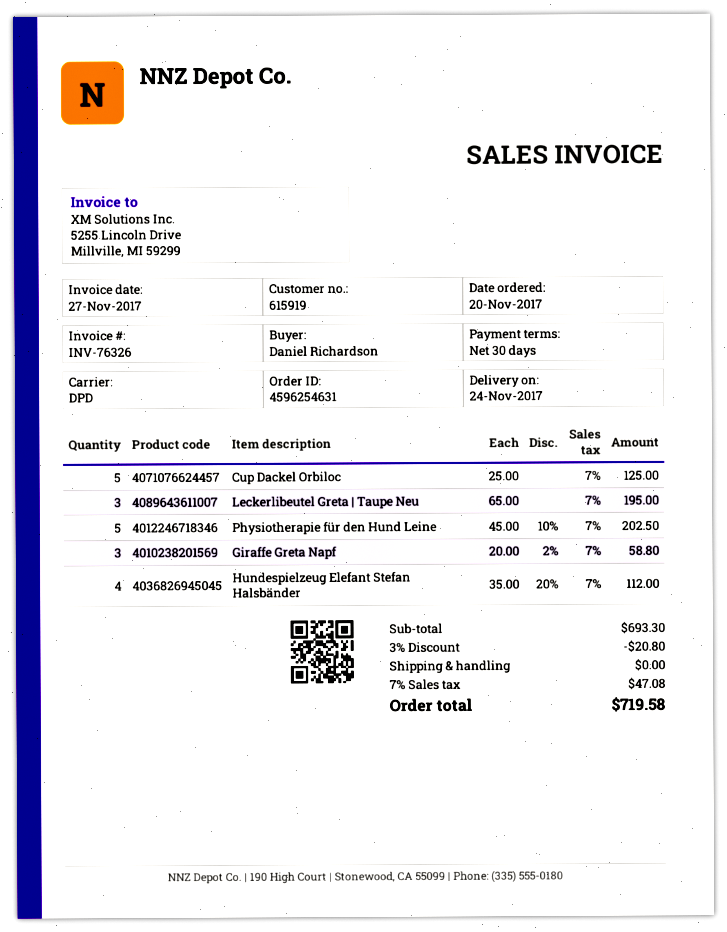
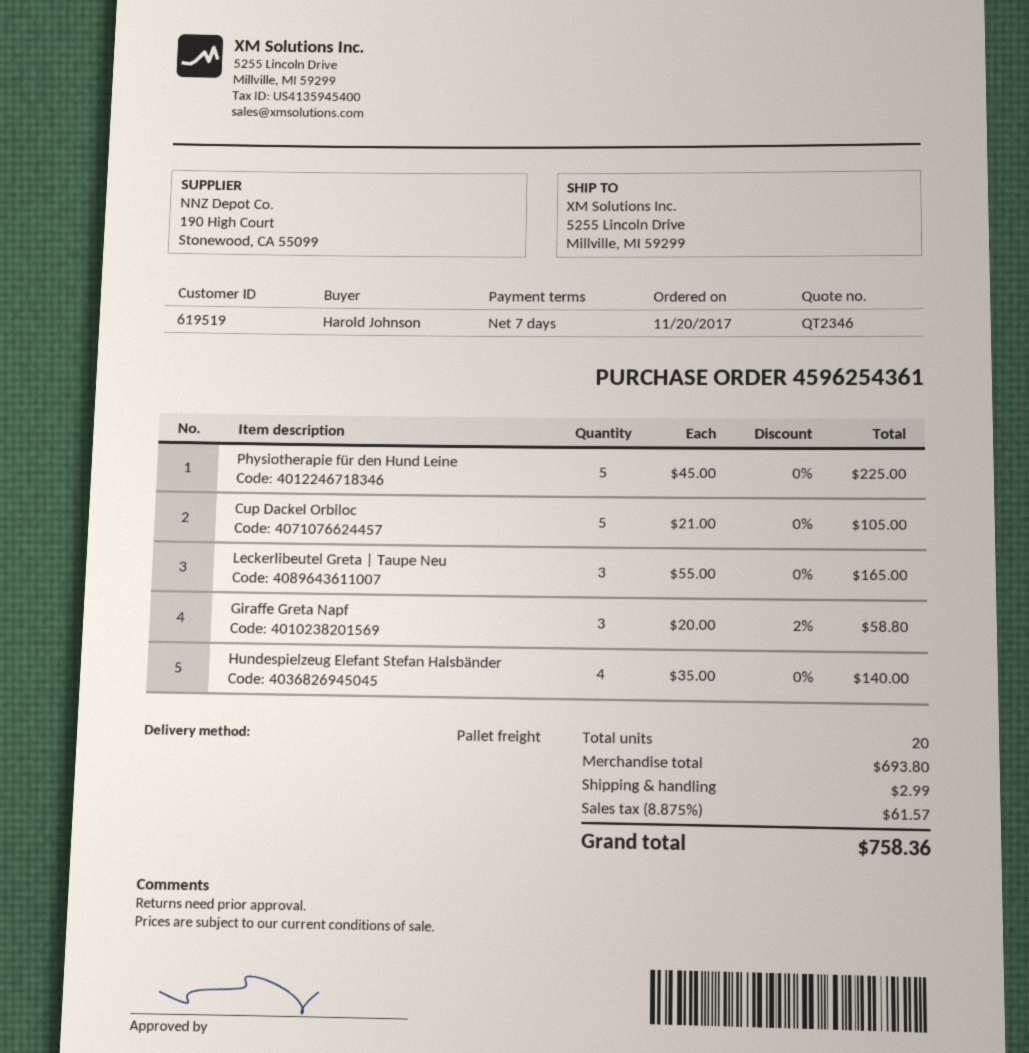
order number: 4596254631 -> 4596254361
payment terms: 30 days -> 7 days
customer number: 615919 -> 619519
ordered by: Daniel Richardson -> Harold Johnson
shipping method: DPD -> pallet freight
Cup Dackel Orbiloc: 5 x 25.00 = 125.00 -> 5 x 21.00 = 105.00
Leckerlibeutel Greta | Taupe Neu: 3 x 65.00 = 195.00 -> 3 x 55.00 = 165.00
Physiotherapie für den Hund Leine: 5 x 45.00 - 10% = 202.50 -> 5 x 45.00 = 225.00
Hundespielzeug Elefant Stefan Halsbänder: 4 x 35.00 - 20% = 112.00 -> 4 x 35.00 = 140.00
subtotal: 693.30 -> 693.80
discount: 3% = 20.80 -> none
shipping: 0.00 -> 2.99
tax: 7% = 47.08 -> 8.875% = 61.57
total: 719.58 -> 758.36

